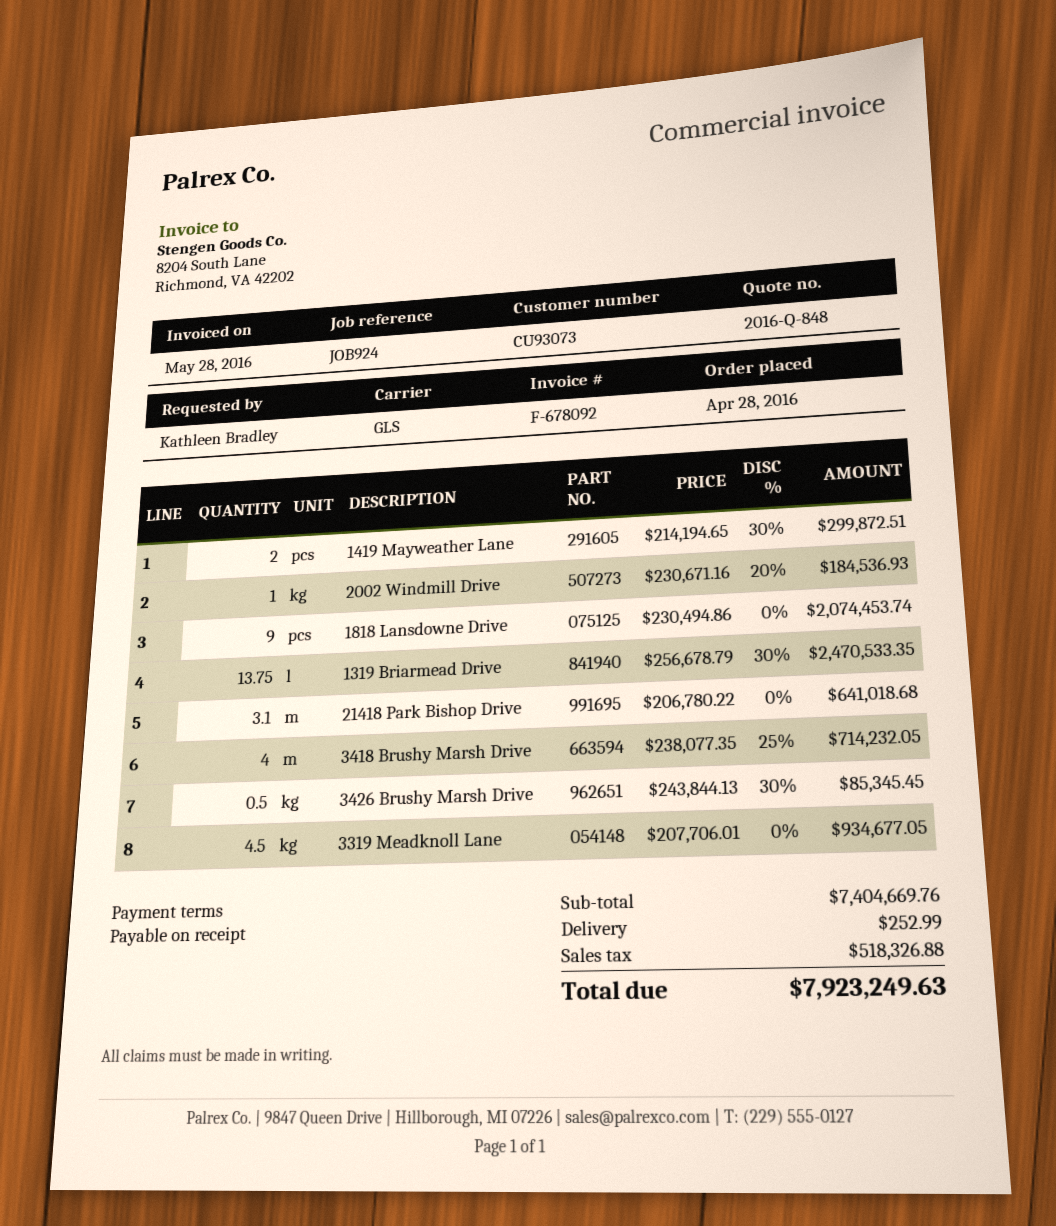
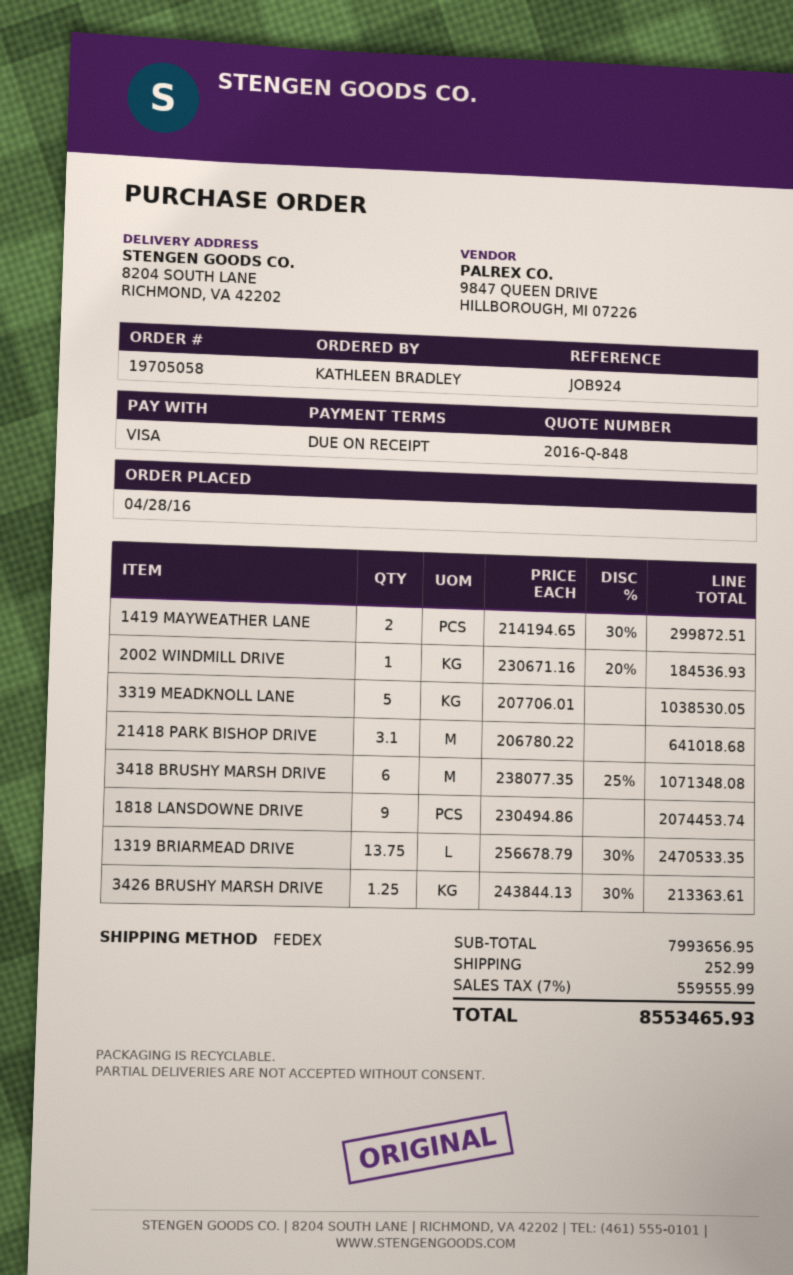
shipping method: GLS -> FedEx
3418 Brushy Marsh Drive: 4 x 238077.35 - 25% = 714232.05 -> 6 x 238077.35 - 25% = 1071348.08
3426 Brushy Marsh Drive: 0.5 x 243844.13 - 30% = 85345.45 -> 1.25 x 243844.13 - 30% = 213363.61
3319 Meadknoll Lane: 4.5 x 207706.01 = 934677.05 -> 5 x 207706.01 = 1038530.05
subtotal: 7404669.76 -> 7993656.95
tax: 518326.88 -> 559555.99
total: 7923249.63 -> 8553465.93

